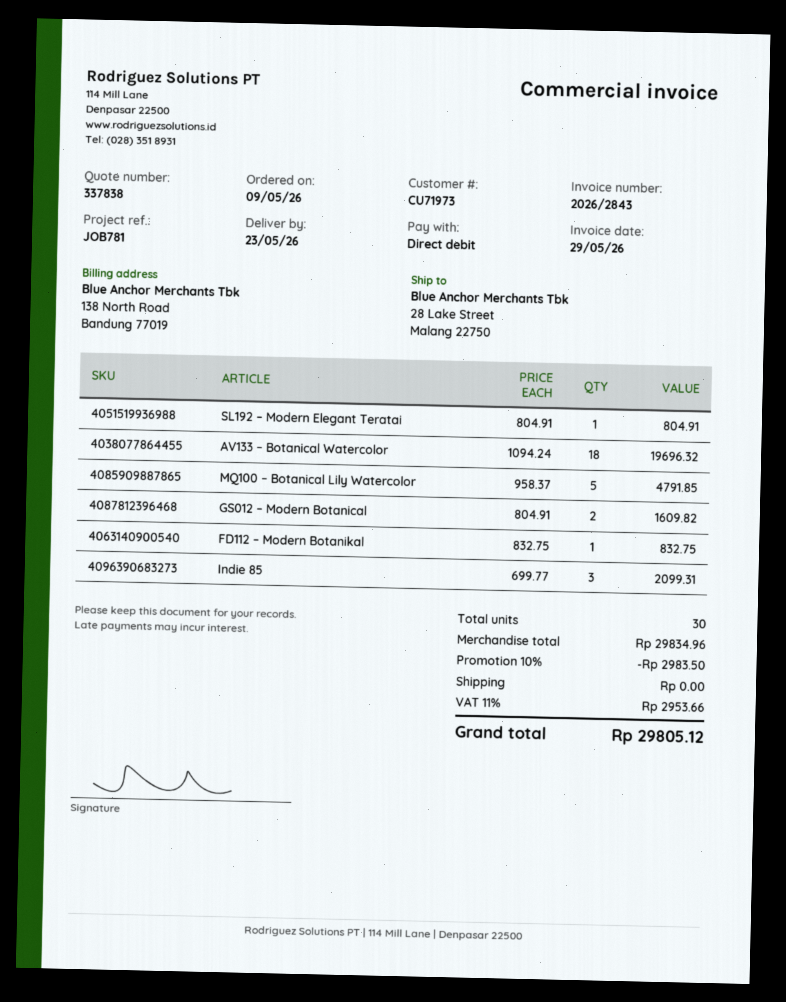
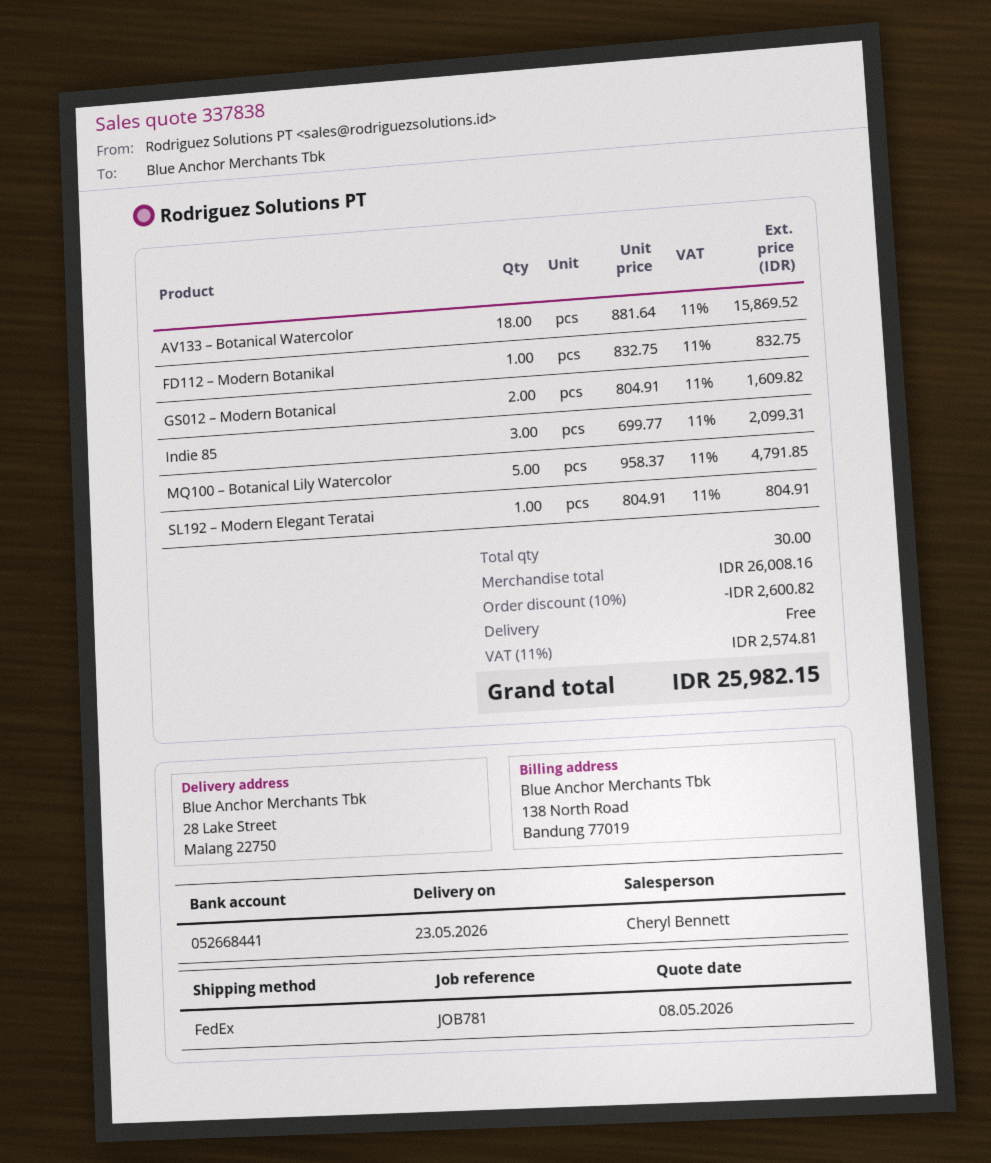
AV133 – Botanical Watercolor: 18 x 1094.24 = 19696.32 -> 18 x 881.64 = 15869.52
subtotal: 29834.96 -> 26008.16
discount: 10% = 2983.50 -> 10% = 2600.82
tax: 11% = 2953.66 -> 11% = 2574.81
total: 29805.12 -> 25982.15

